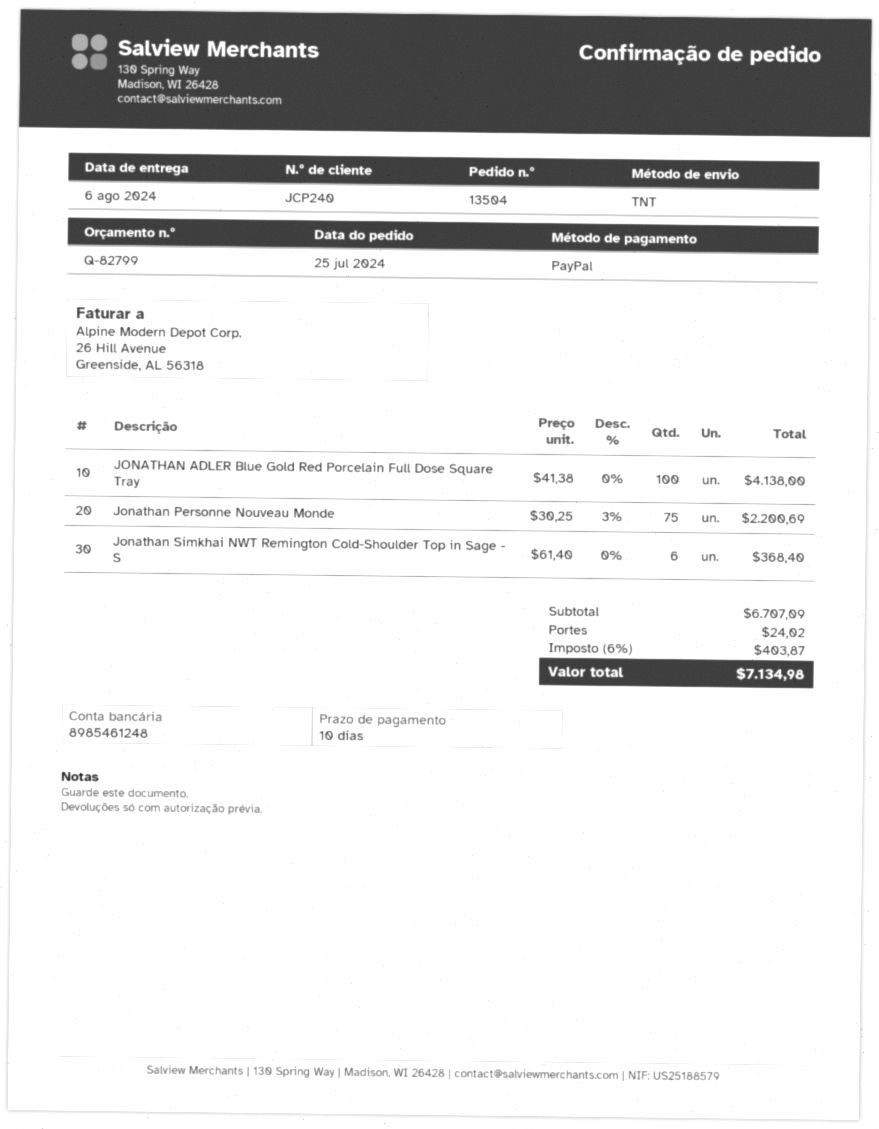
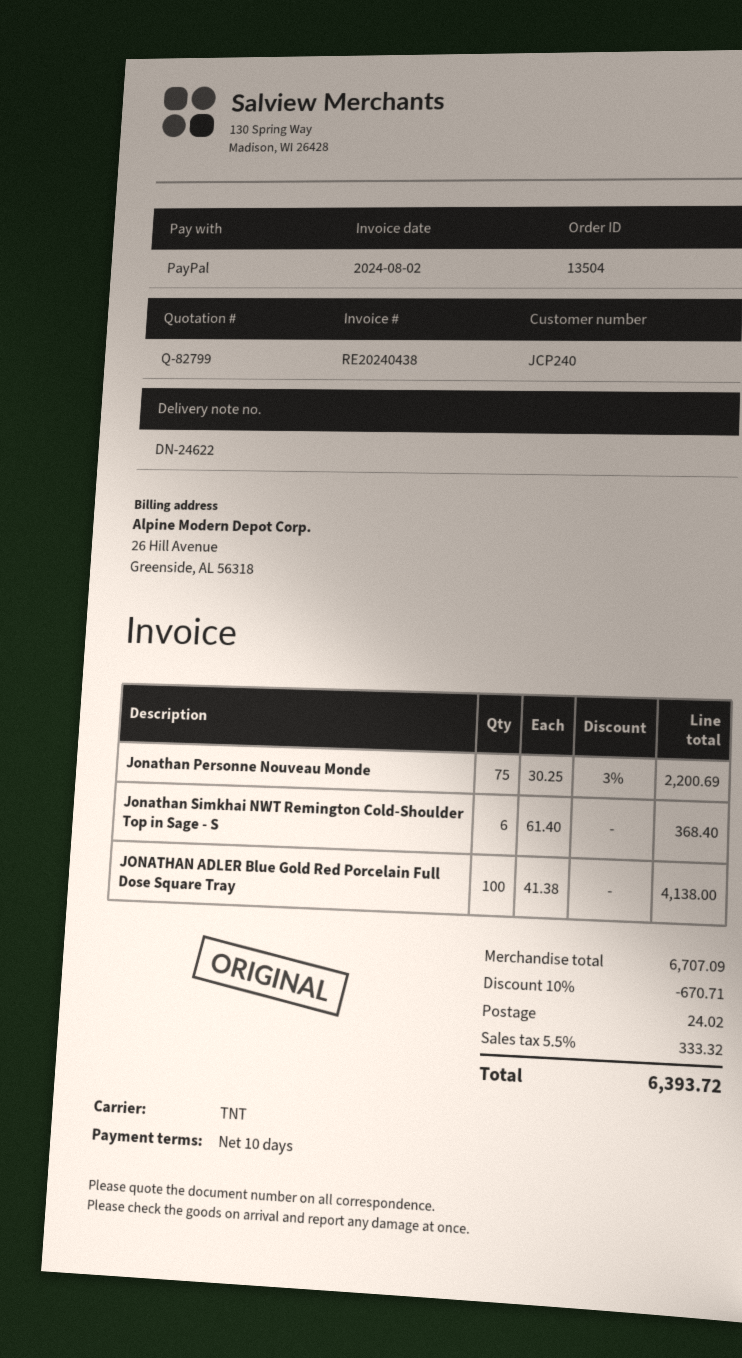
discount: none -> 10% = 670.71
tax: 6% = 403.87 -> 5.5% = 333.32
total: 7134.98 -> 6393.72

